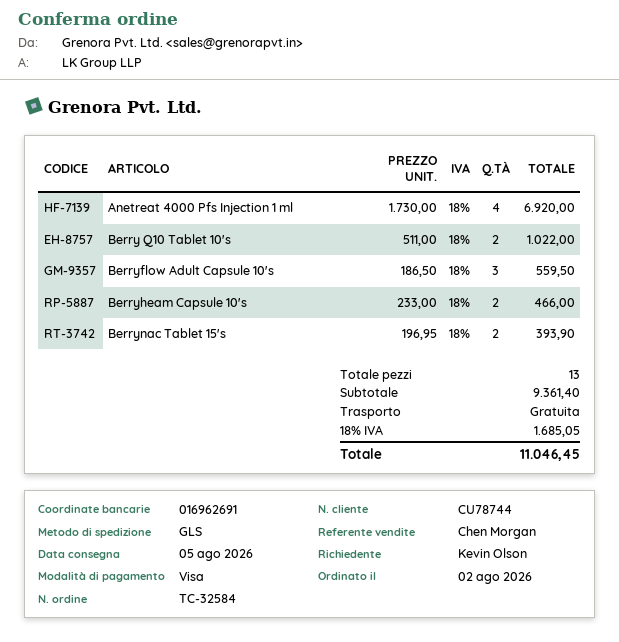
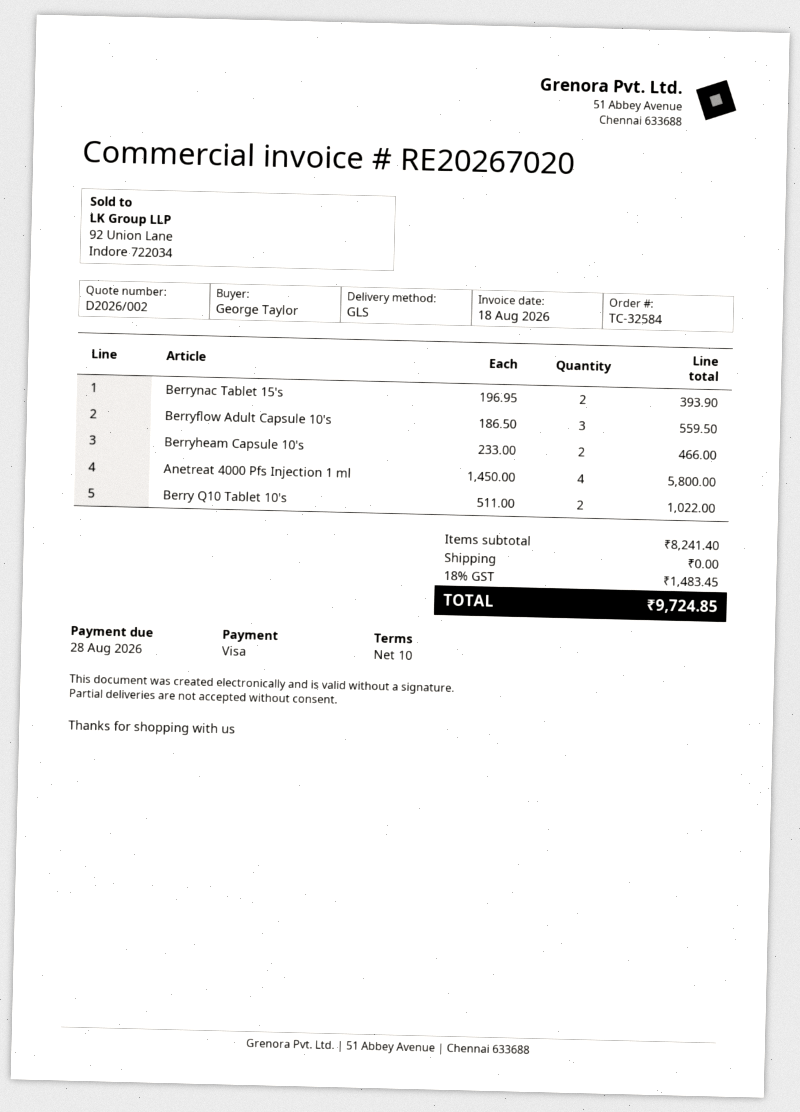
ordered by: Kevin Olson -> George Taylor
Anetreat 4000 Pfs Injection 1 ml: 4 x 1730.00 = 6920.00 -> 4 x 1450.00 = 5800.00
subtotal: 9361.40 -> 8241.40
tax: 18% = 1685.05 -> 18% = 1483.45
total: 11046.45 -> 9724.85

